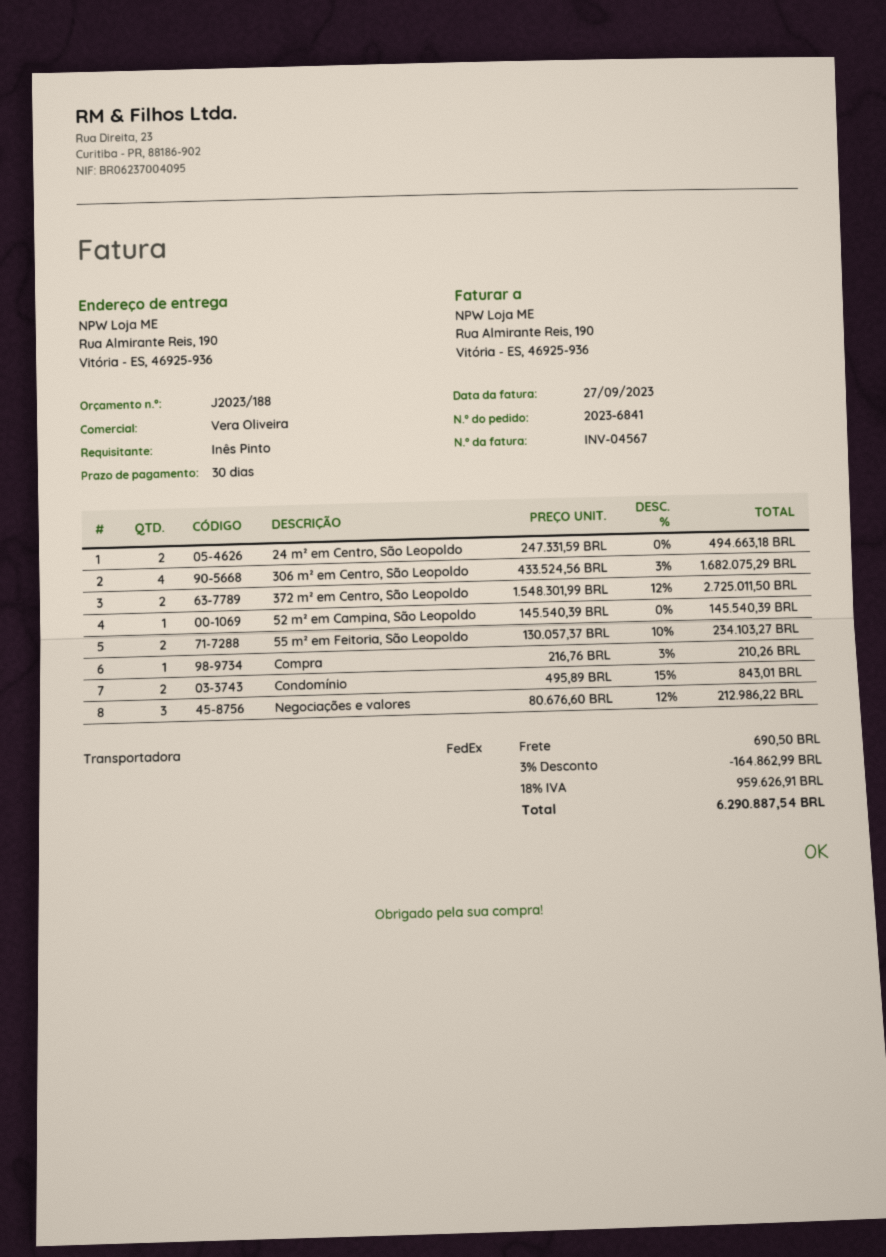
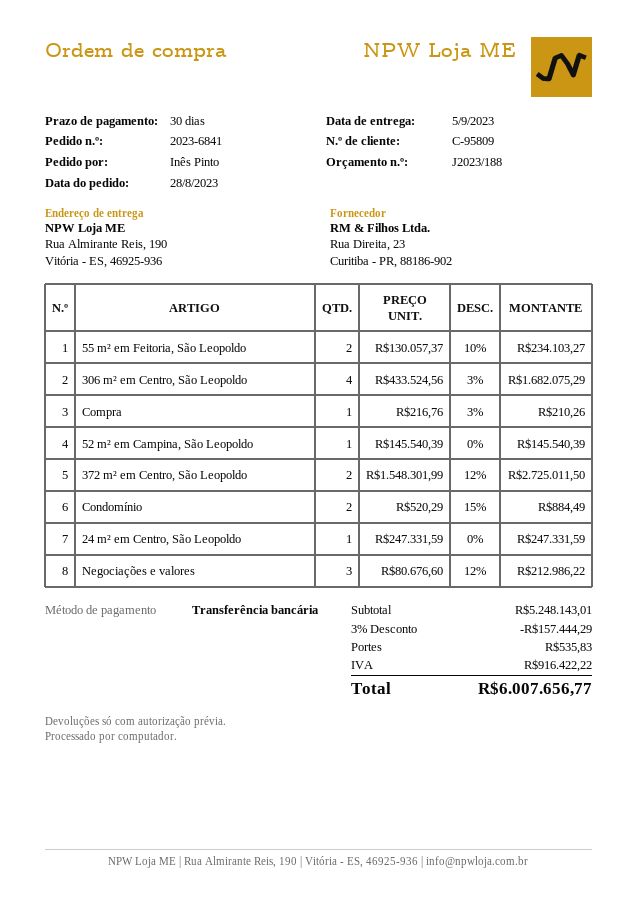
24 m² em Centro, São Leopoldo: 2 x 247331.59 = 494663.18 -> 1 x 247331.59 = 247331.59
Condomínio: 2 x 495.89 - 15% = 843.01 -> 2 x 520.29 - 15% = 884.49
discount: 3% = 164862.99 -> 3% = 157444.29
shipping: 690.50 -> 535.83
tax: 959626.91 -> 916422.22
total: 6290887.54 -> 6007656.77

